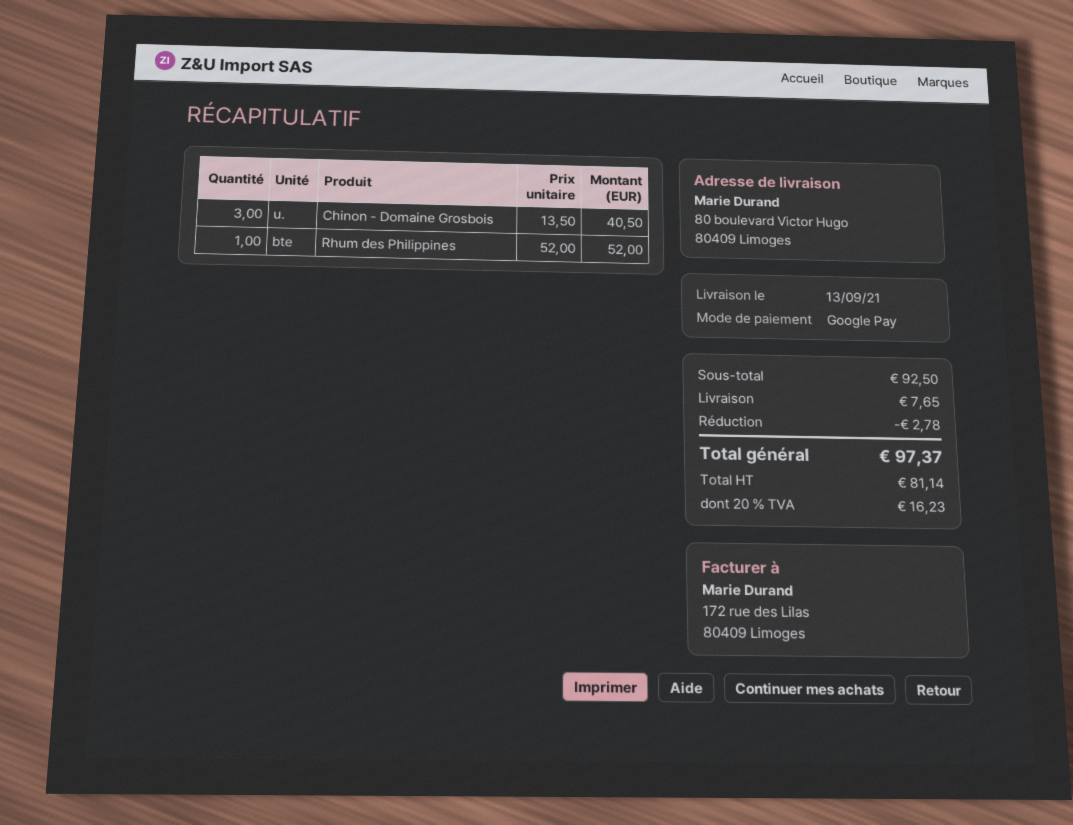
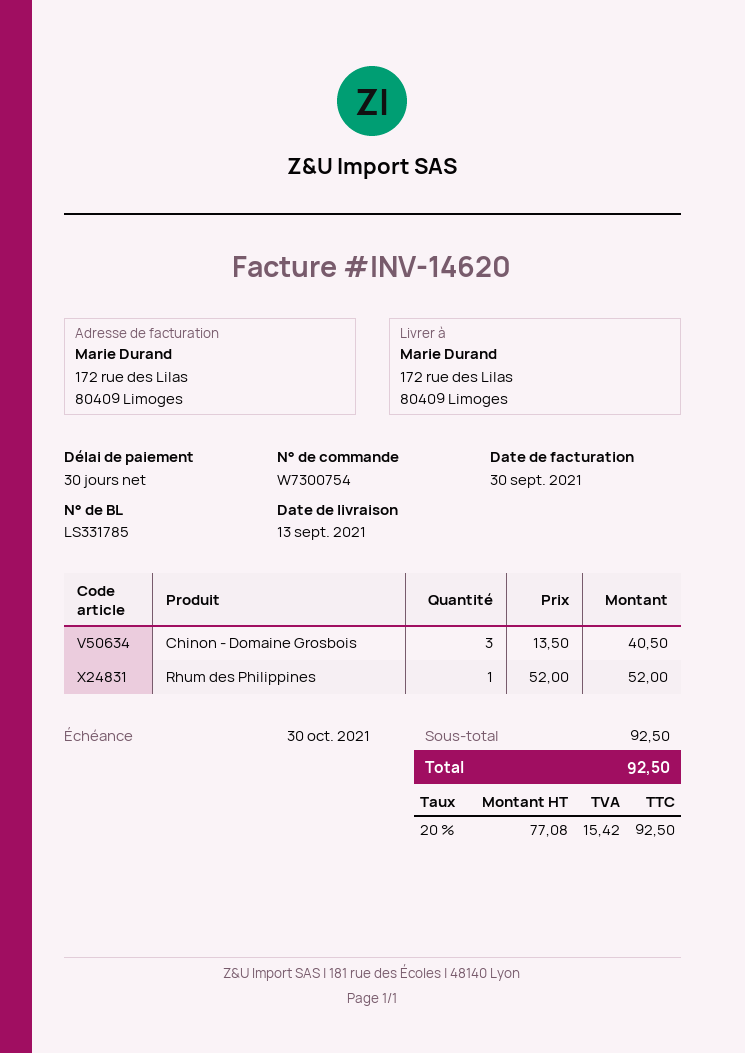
ship to: 80 boulevard Victor Hugo, 80409 Limoges -> 172 rue des Lilas, 80409 Limoges
discount: 2.78 -> none
shipping: 7.65 -> none
net: 81.14 -> 77.08
tax: 20% = 16.23 -> 20% = 15.42
total: 97.37 -> 92.50

